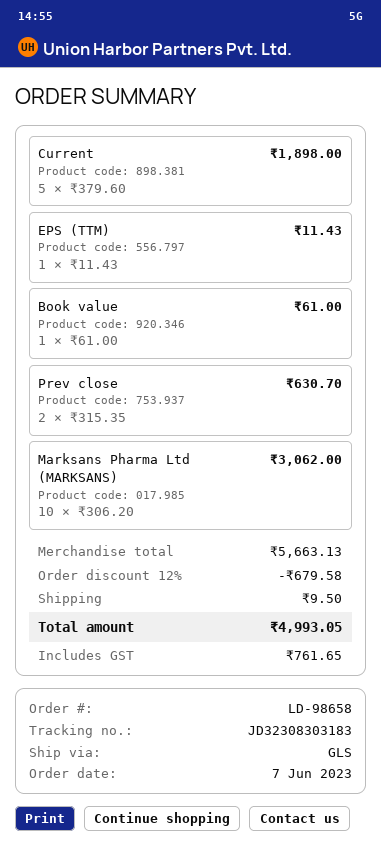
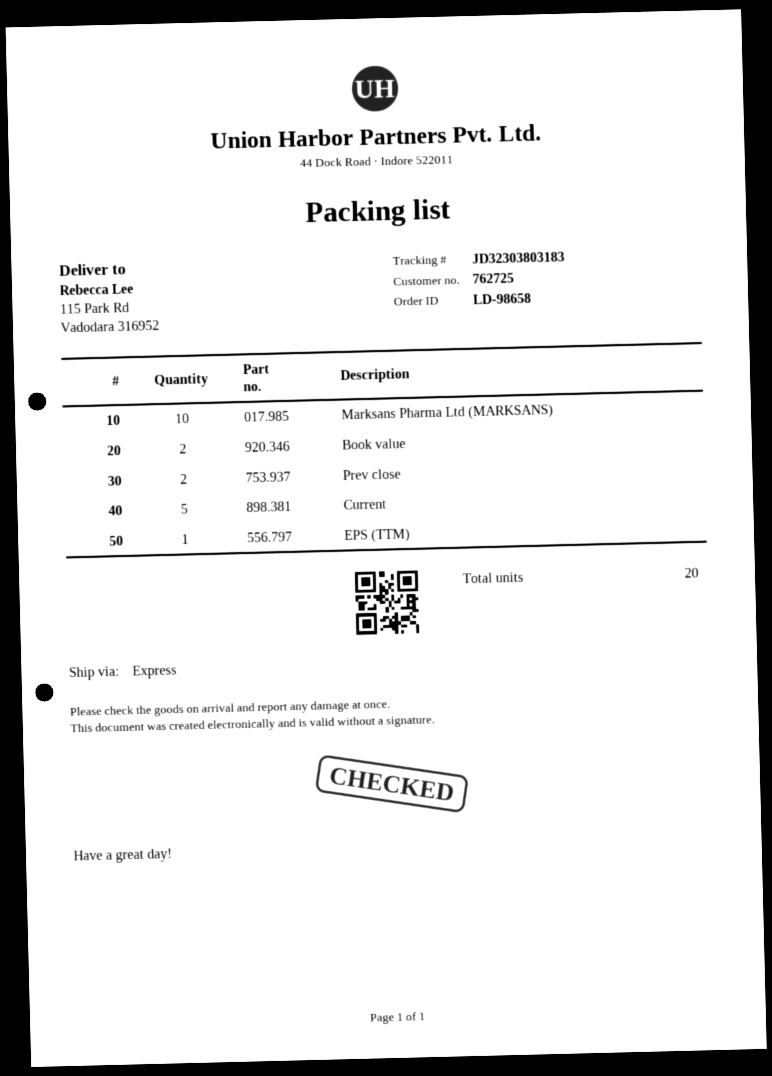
shipping method: GLS -> express
tracking number: JD32308303183 -> JD32303803183
Book value: 1 -> 2

